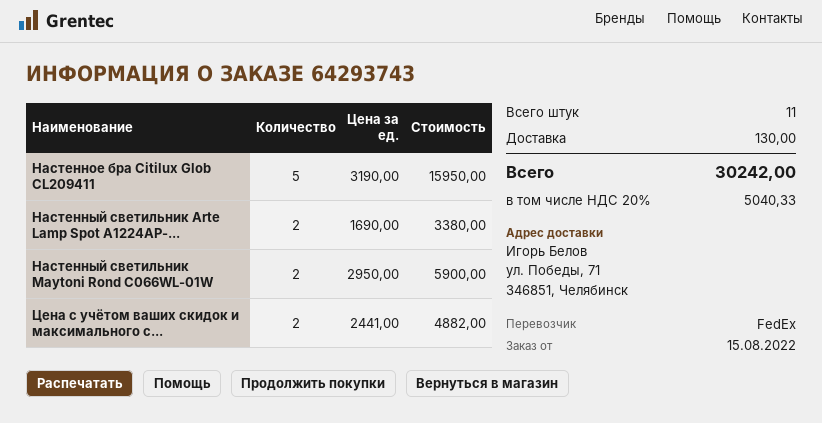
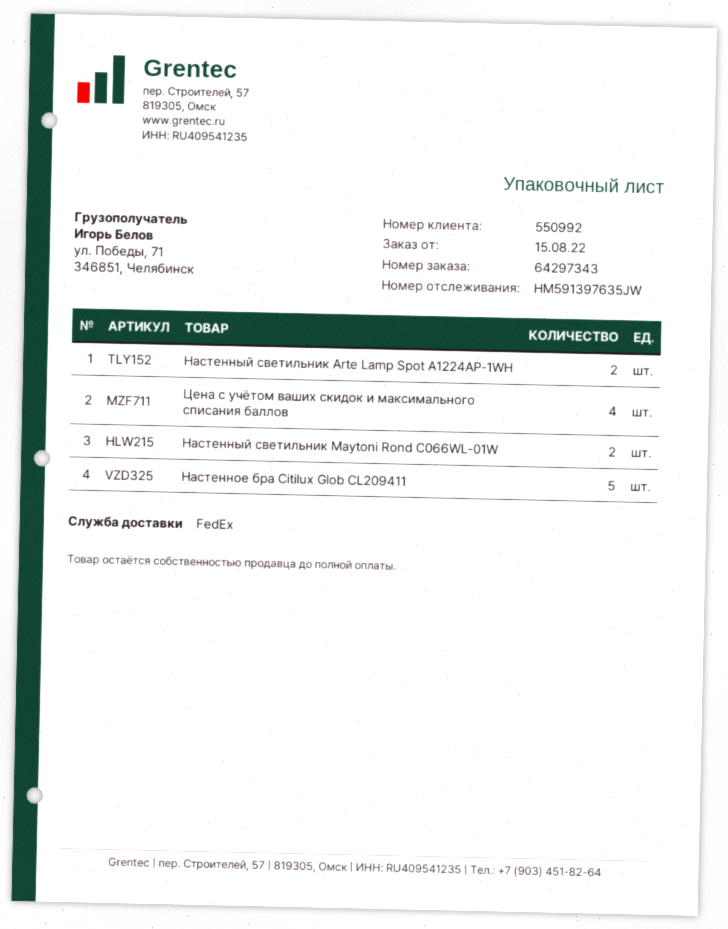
order number: 64293743 -> 64297343
Цена с учётом ваших скидок и максимального с...: 2 -> 4

